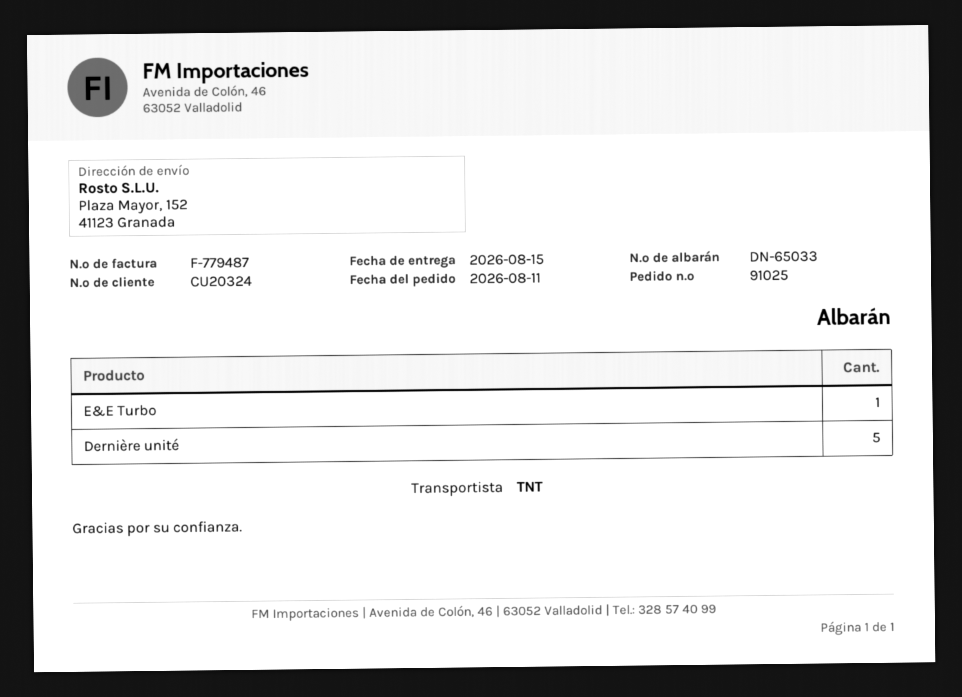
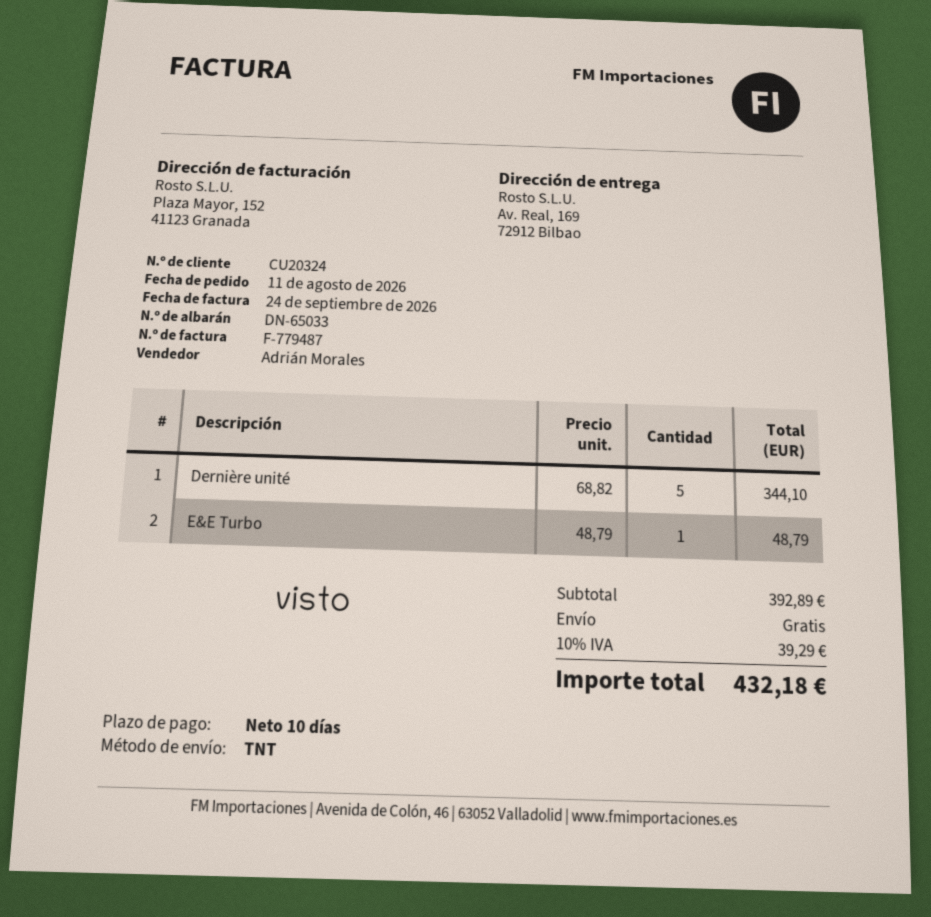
ship to: Plaza Mayor, 152, 41123 Granada -> Av. Real, 169, 72912 Bilbao

